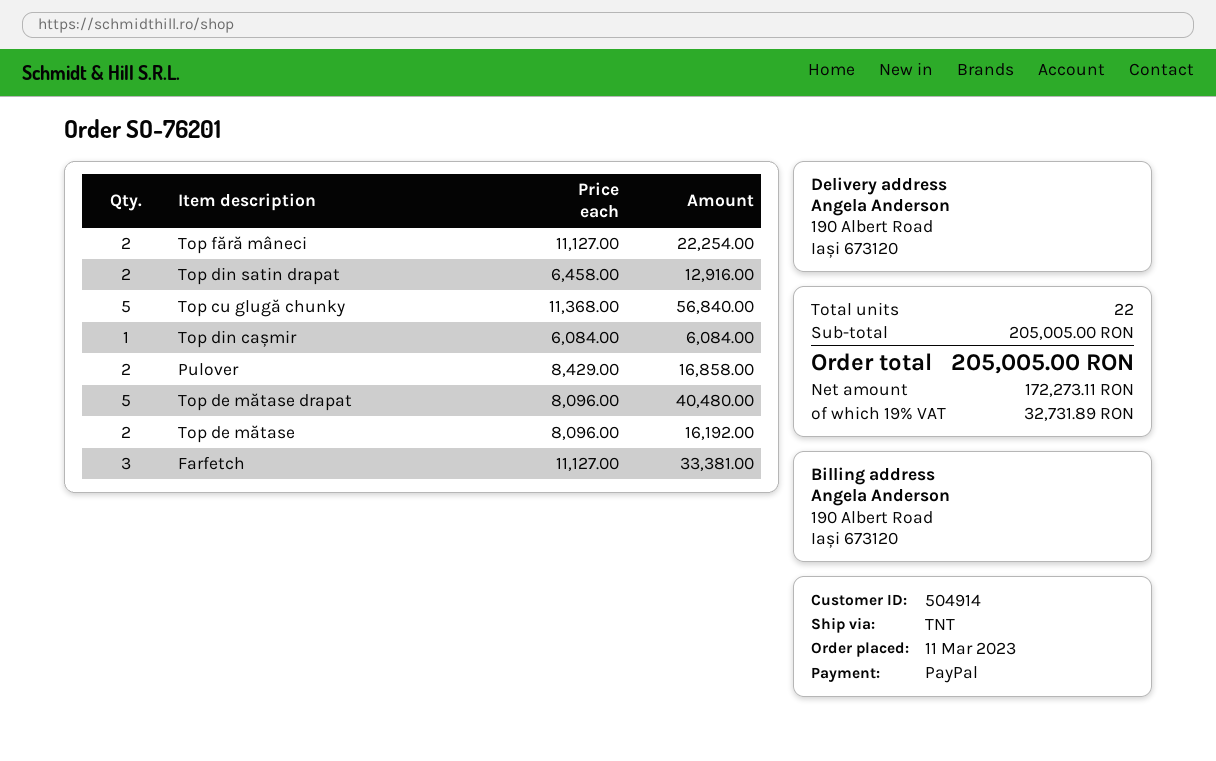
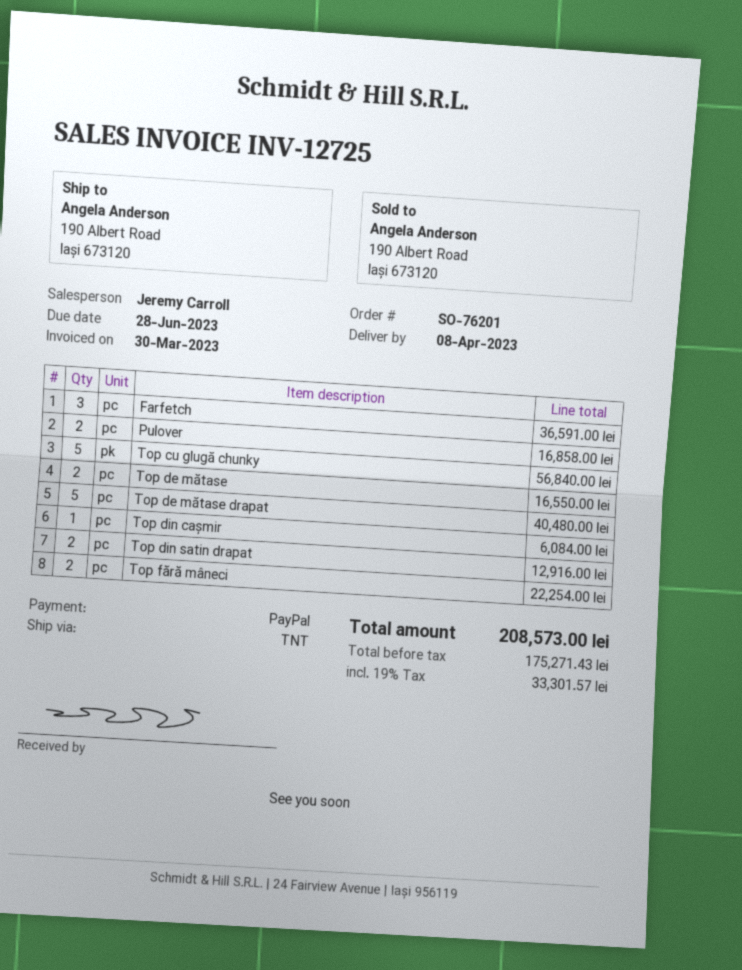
Top de mătase: 2 for 16192.00 -> 2 for 16550.00
Farfetch: 3 for 33381.00 -> 3 for 36591.00
net: 172273.11 -> 175271.43
tax: 19% = 32731.89 -> 19% = 33301.57
total: 205005.00 -> 208573.00

